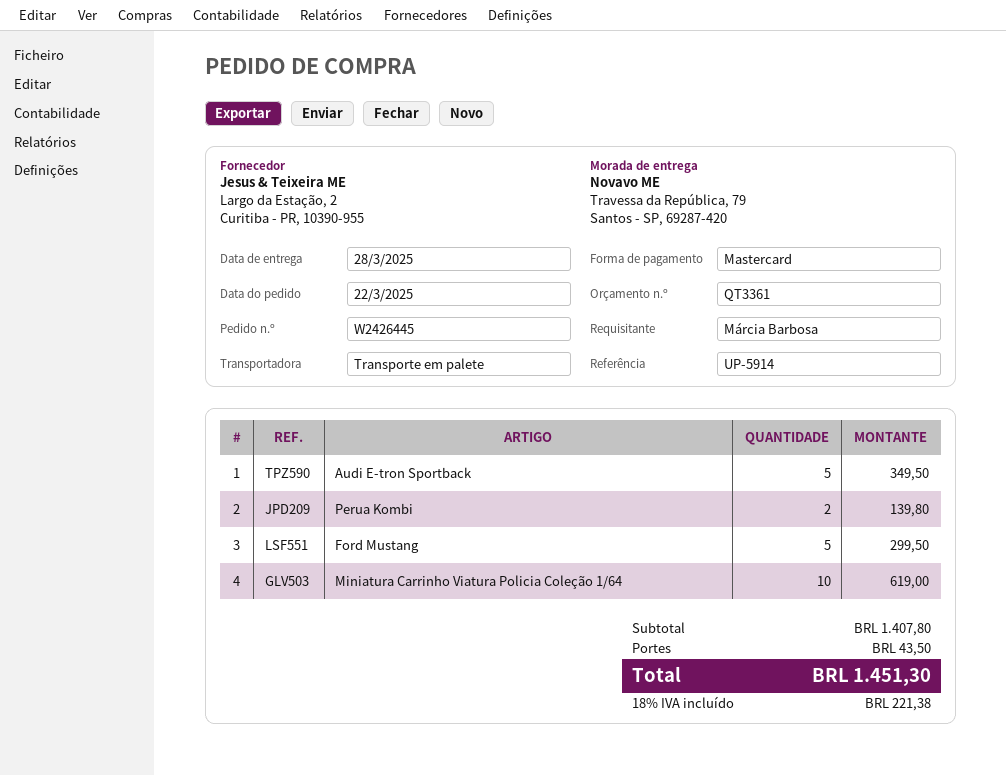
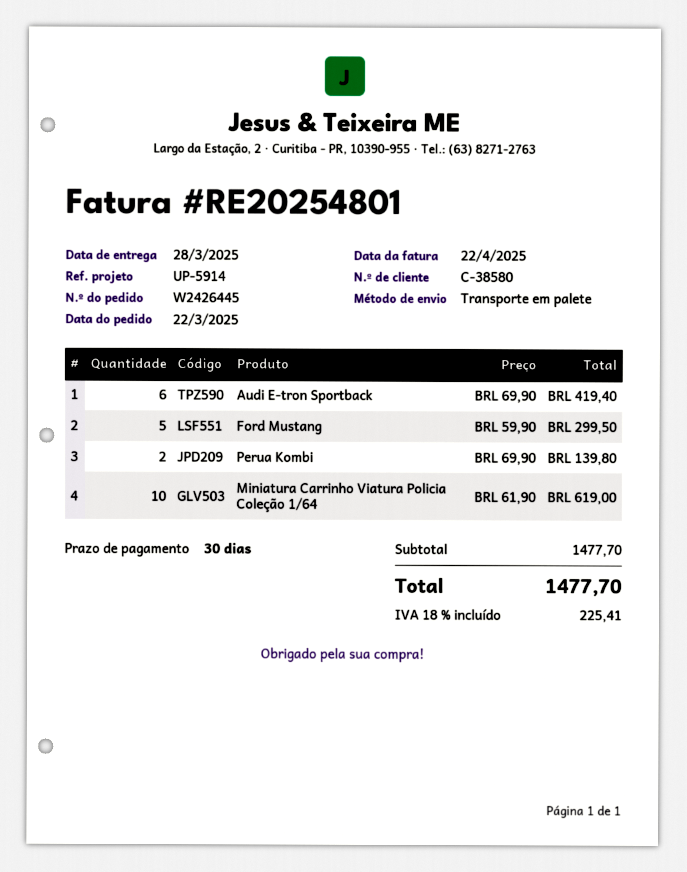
Audi E-tron Sportback: 5 for 349.50 -> 6 for 419.40
subtotal: 1407.80 -> 1477.70
shipping: 43.50 -> none
tax: 18% = 221.38 -> 18% = 225.41
total: 1451.30 -> 1477.70

